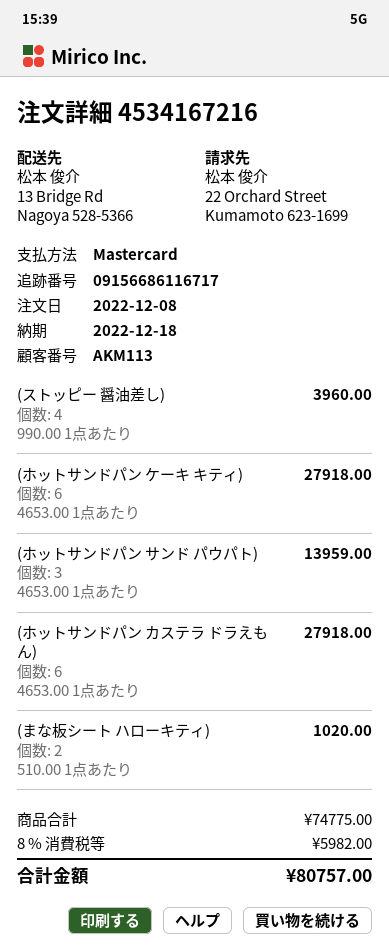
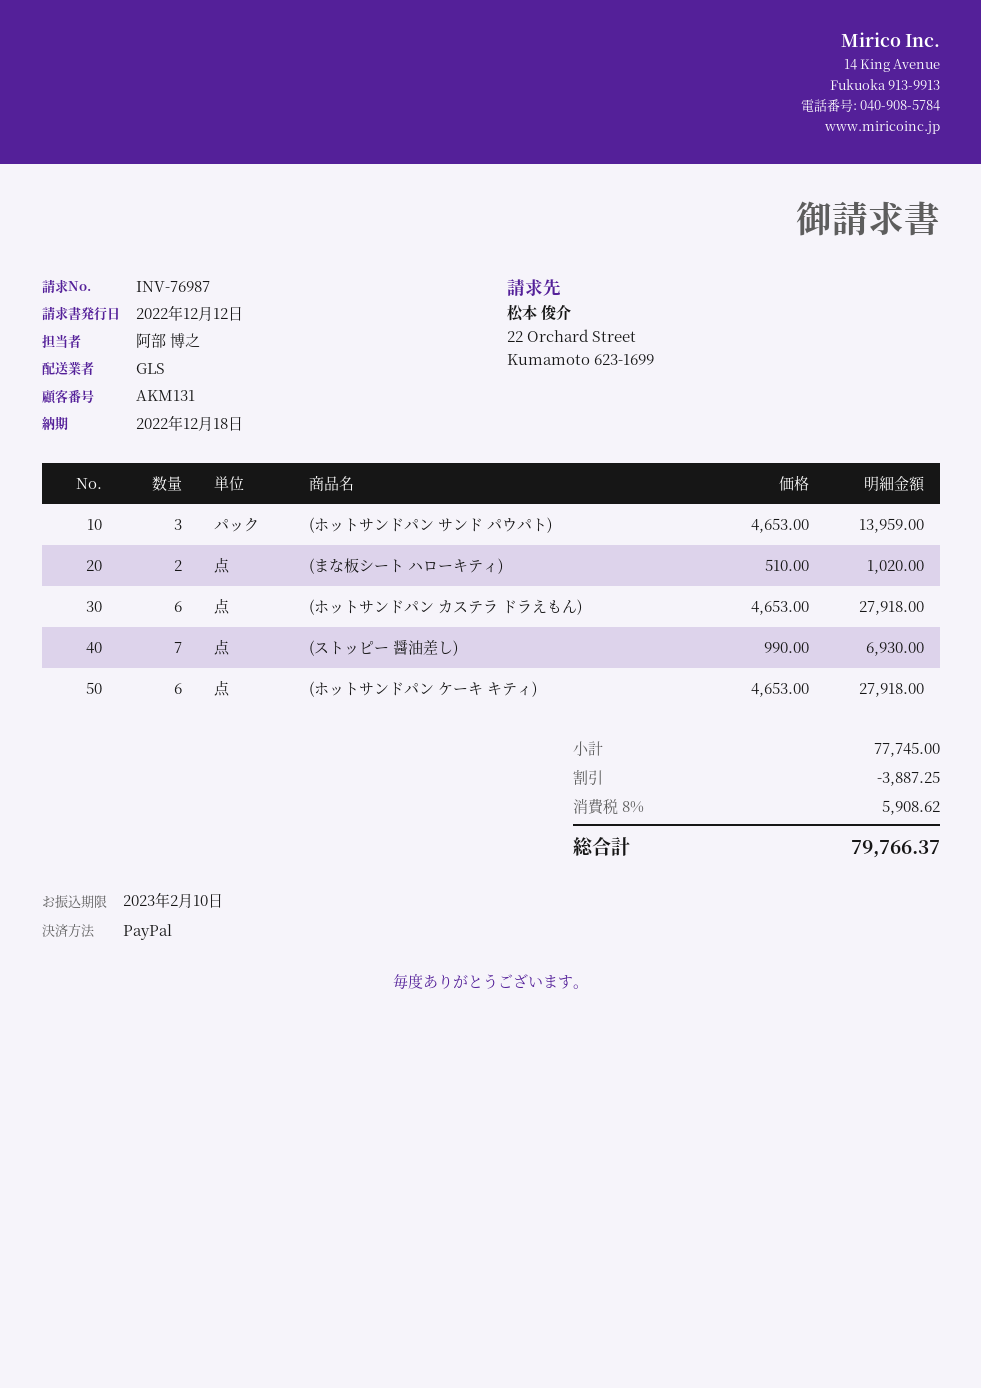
customer number: AKM113 -> AKM131
payment method: Mastercard -> PayPal
(ストッピー 醤油差し): 4 x 990.00 = 3960.00 -> 7 x 990.00 = 6930.00
subtotal: 74775.00 -> 77745.00
discount: none -> 3887.25
tax: 8% = 5982.00 -> 8% = 5908.62
total: 80757.00 -> 79766.37

